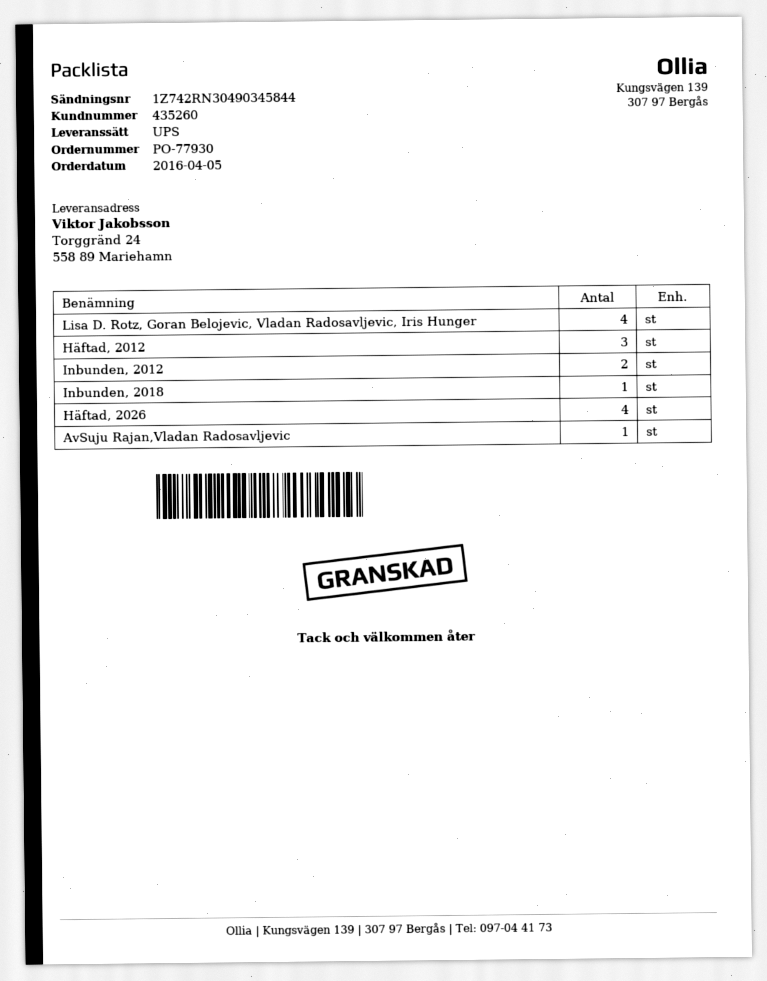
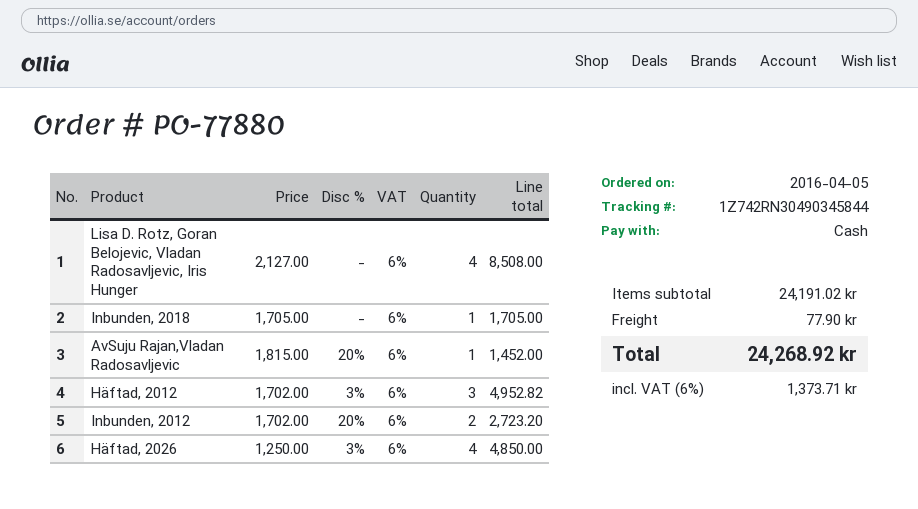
order number: PO-77930 -> PO-77880

